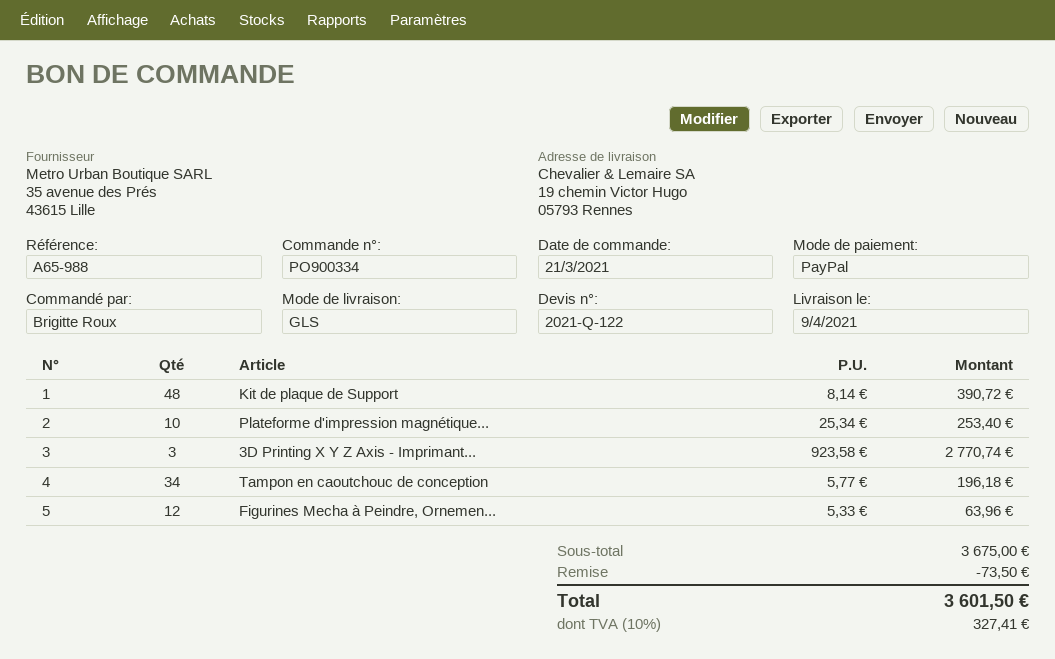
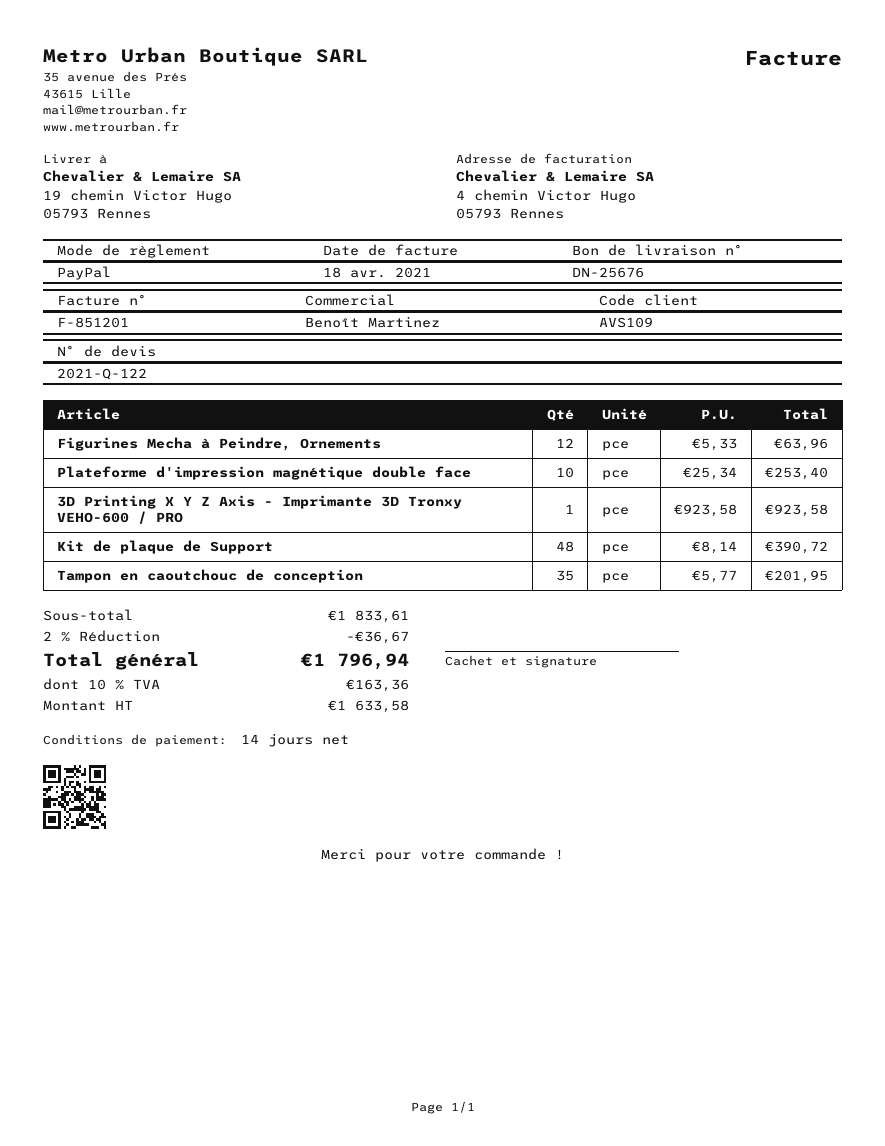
3D Printing X Y Z Axis - Imprimant...: 3 x 923.58 = 2770.74 -> 1 x 923.58 = 923.58
Tampon en caoutchouc de conception: 34 x 5.77 = 196.18 -> 35 x 5.77 = 201.95
subtotal: 3675.00 -> 1833.61
discount: 73.50 -> 36.67
tax: 10% = 327.41 -> 10% = 163.36
total: 3601.50 -> 1796.94

